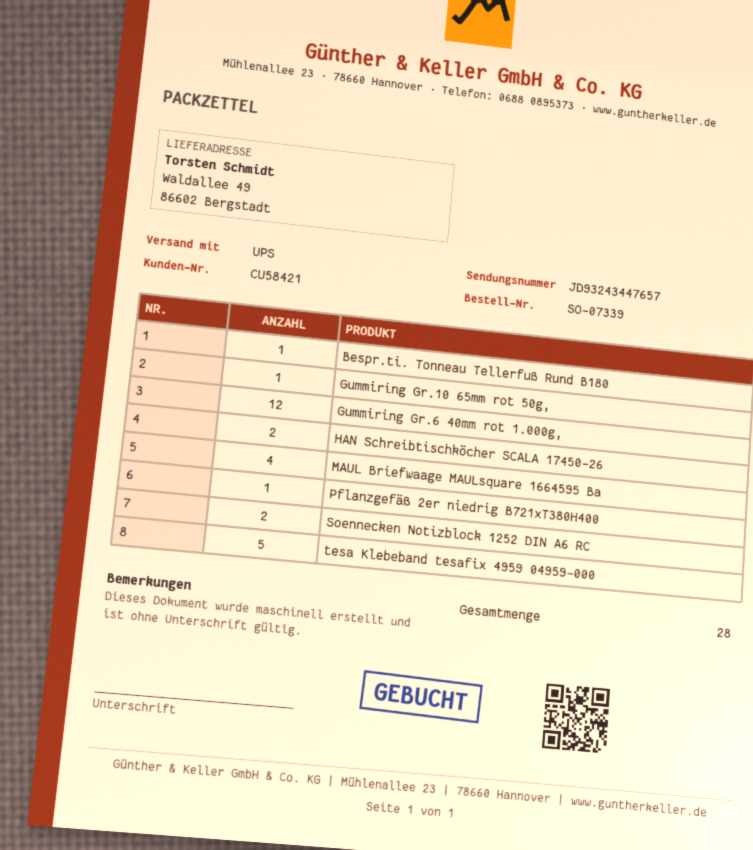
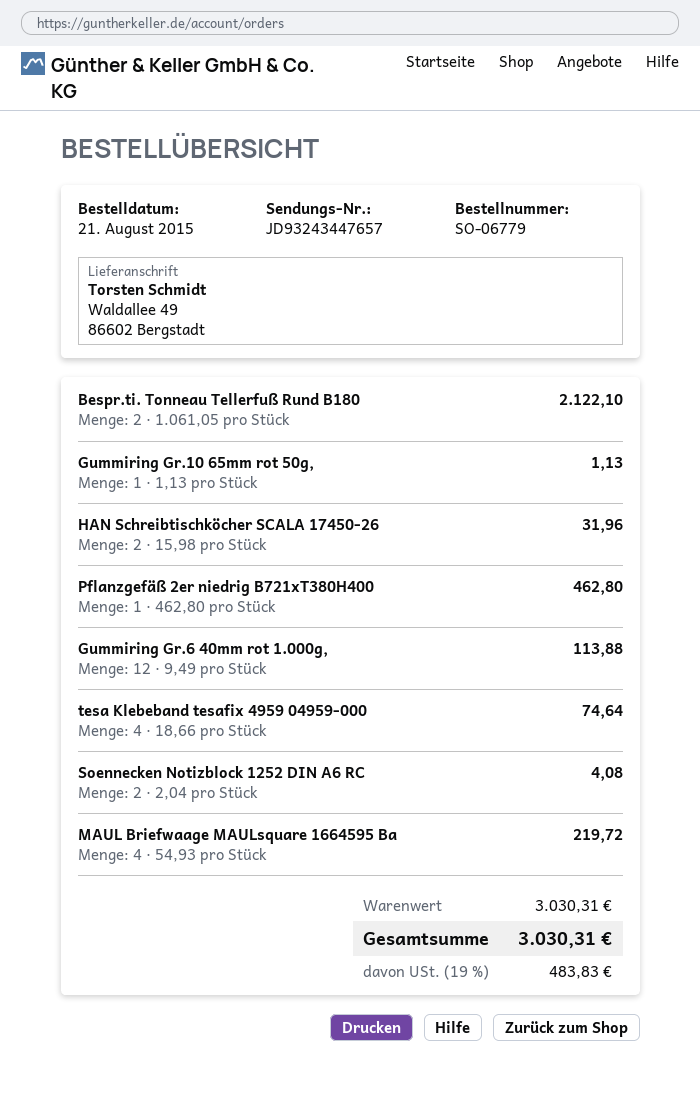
order number: SO-07339 -> SO-06779
Bespr.ti. Tonneau Tellerfuß Rund B180: 1 -> 2
tesa Klebeband tesafix 4959 04959-000: 5 -> 4

